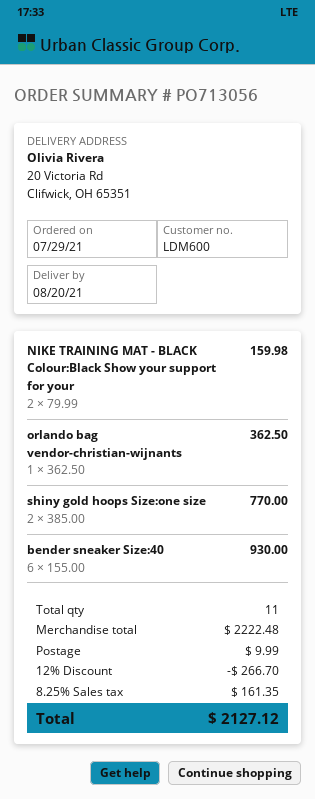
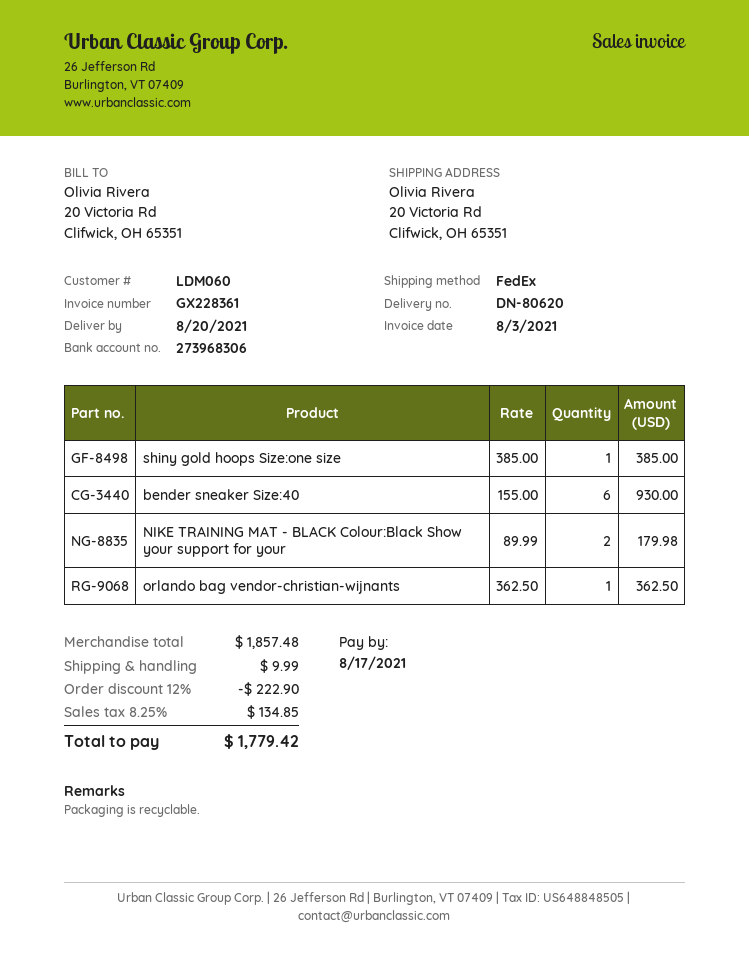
customer number: LDM600 -> LDM060
NIKE TRAINING MAT - BLACK Colour:Black Show your support for your: 2 x 79.99 = 159.98 -> 2 x 89.99 = 179.98
shiny gold hoops Size:one size: 2 x 385.00 = 770.00 -> 1 x 385.00 = 385.00
subtotal: 2222.48 -> 1857.48
discount: 12% = 266.70 -> 12% = 222.90
tax: 8.25% = 161.35 -> 8.25% = 134.85
total: 2127.12 -> 1779.42

